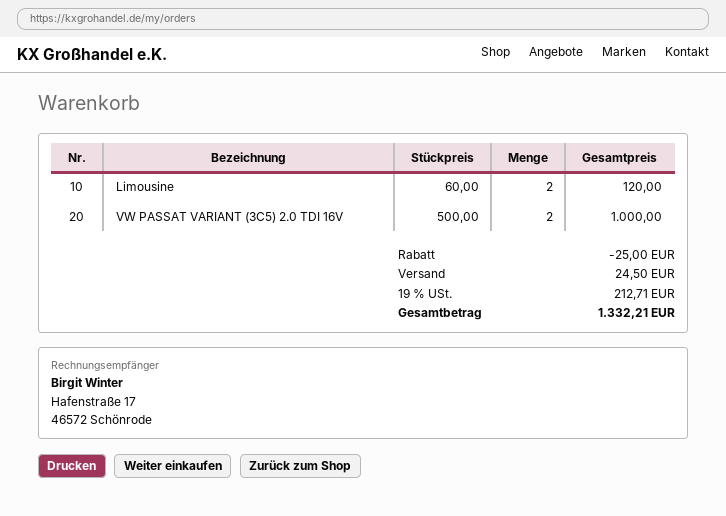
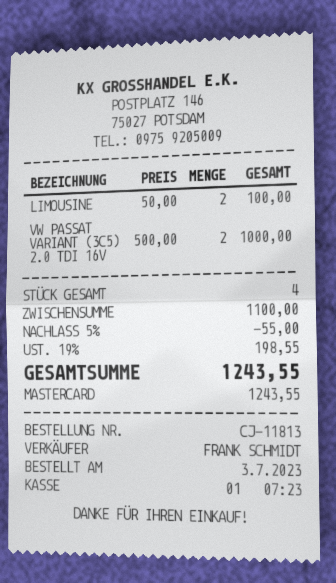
Limousine: 2 x 60.00 = 120.00 -> 2 x 50.00 = 100.00
discount: 25.00 -> 55.00
shipping: 24.50 -> none
tax: 19% = 212.71 -> 19% = 198.55
total: 1332.21 -> 1243.55

